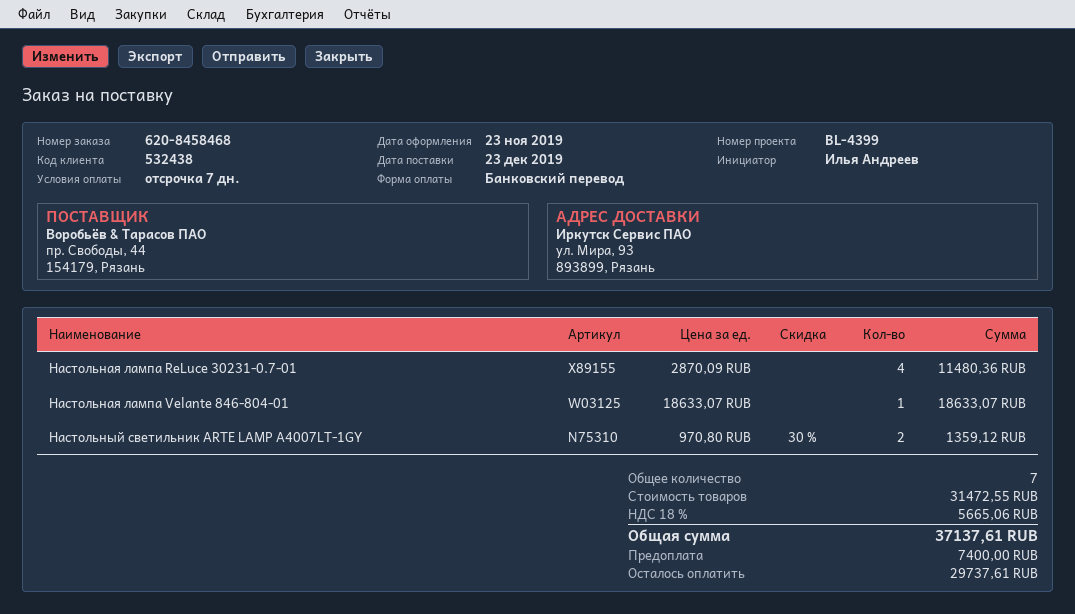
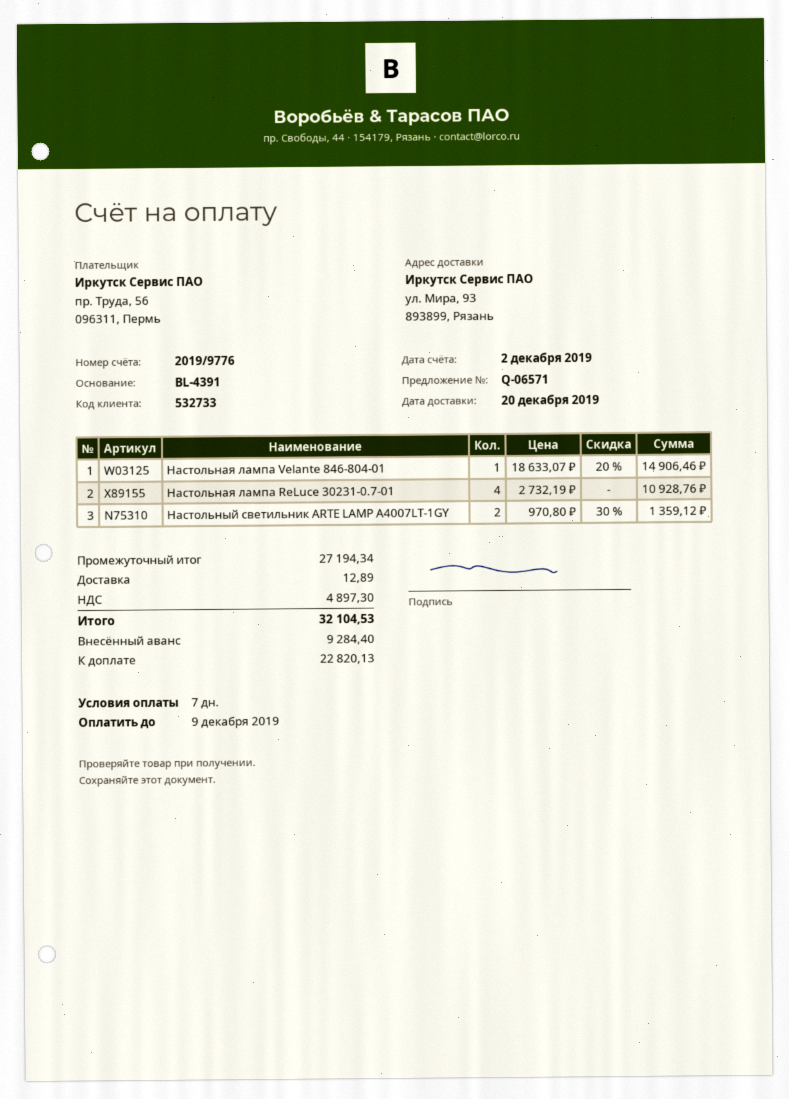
delivery date: 2019-12-23 -> 2019-12-20
customer number: 532438 -> 532733
reference: BL-4399 -> BL-4391
Настольная лампа ReLuce 30231-0.7-01: 4 x 2870.09 = 11480.36 -> 4 x 2732.19 = 10928.76
Настольная лампа Velante 846-804-01: 1 x 18633.07 = 18633.07 -> 1 x 18633.07 - 20% = 14906.46
subtotal: 31472.55 -> 27194.34
shipping: none -> 12.89
tax: 5665.06 -> 4897.30
total: 37137.61 -> 32104.53
deposit: 7400.00 -> 9284.40
balance: 29737.61 -> 22820.13

